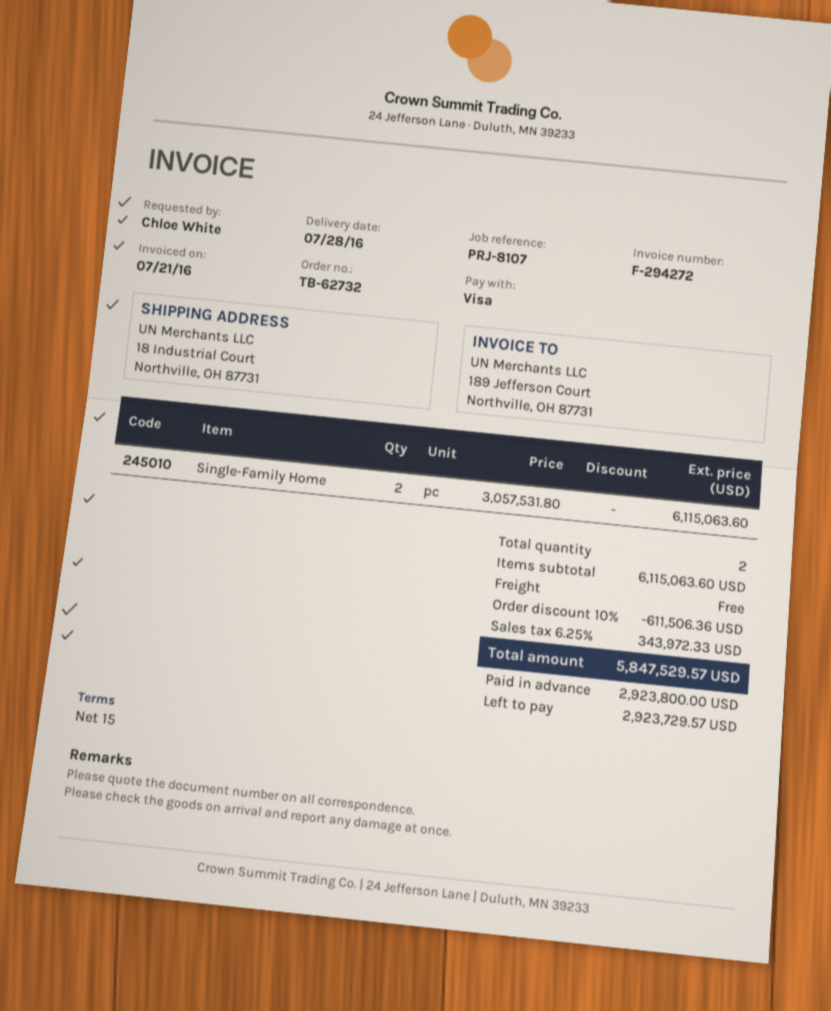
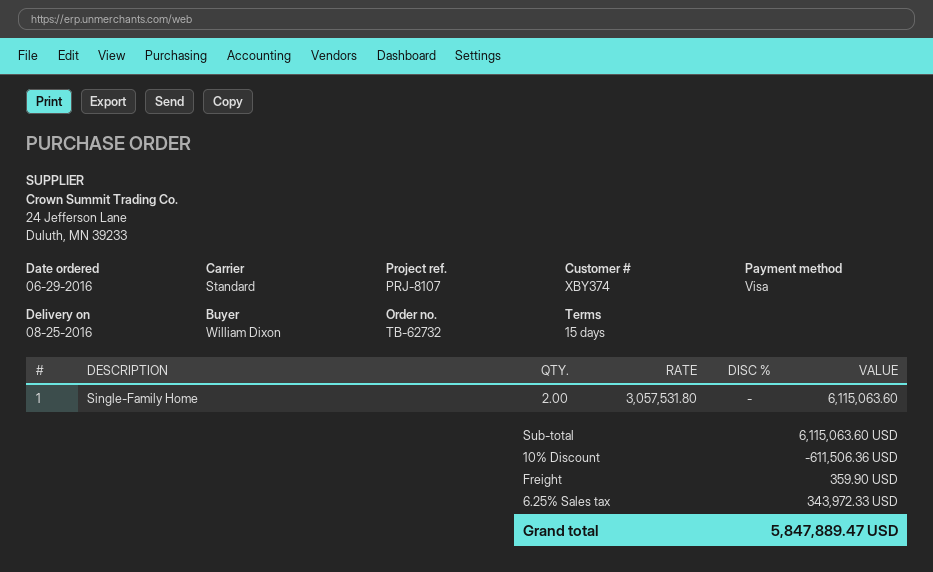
delivery date: 2016-07-28 -> 2016-08-25
ordered by: Chloe White -> William Dixon
shipping: 0.00 -> 359.90
total: 5847529.57 -> 5847889.47

